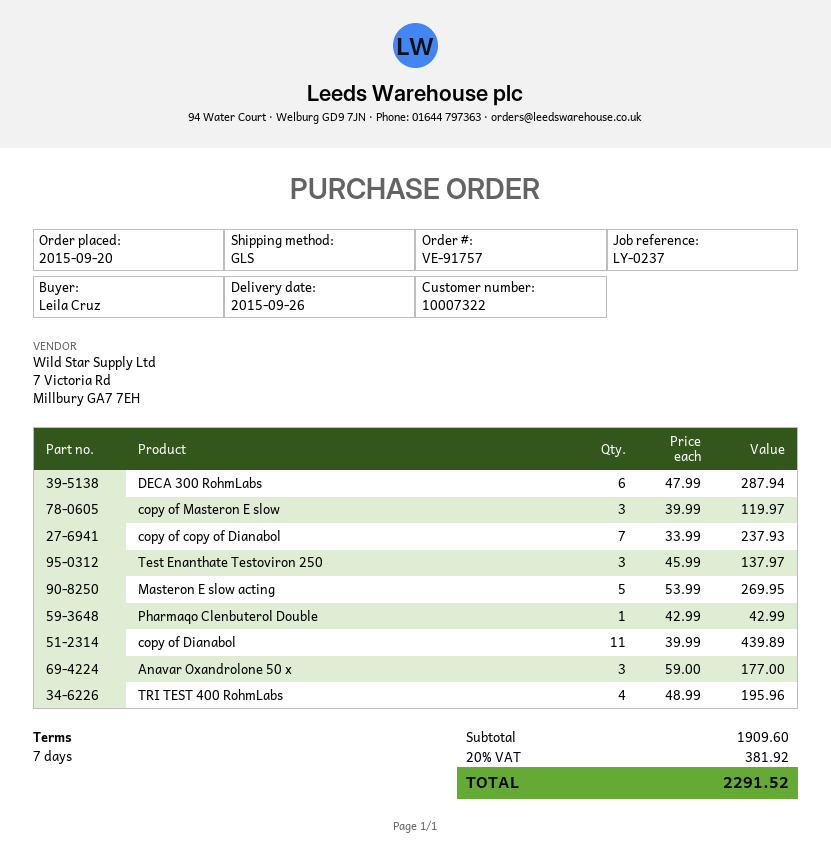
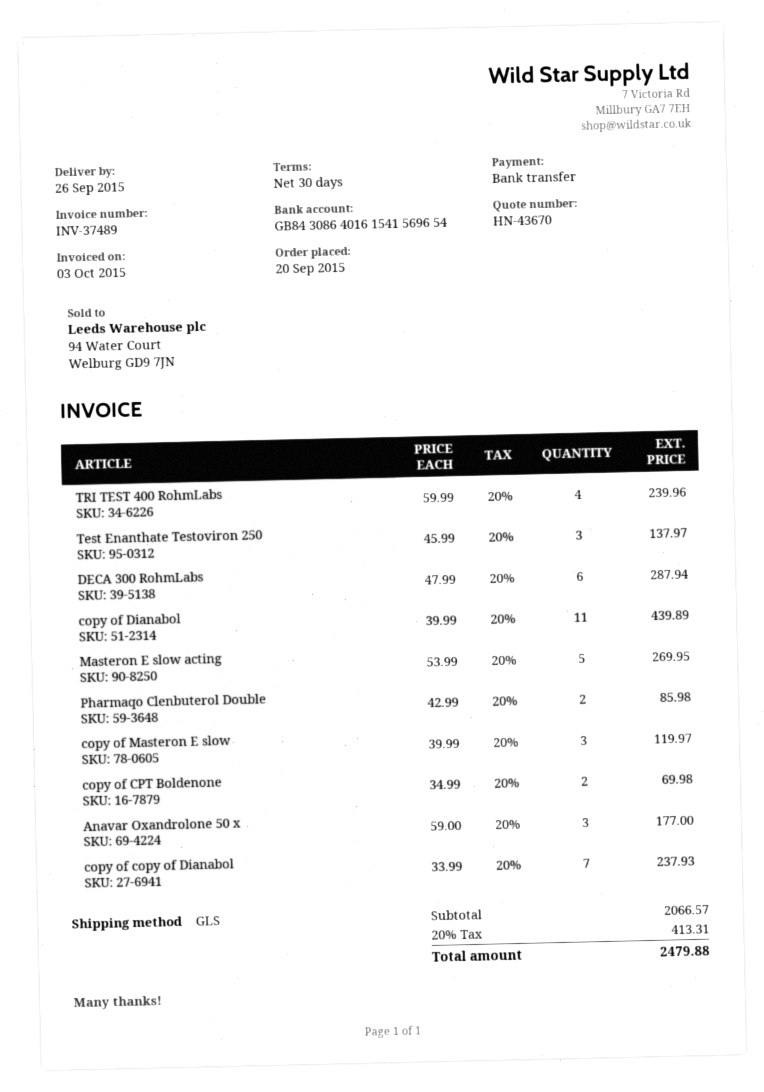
payment terms: 7 days -> 30 days
Pharmaqo Clenbuterol Double: 1 x 42.99 = 42.99 -> 2 x 42.99 = 85.98
TRI TEST 400 RohmLabs: 4 x 48.99 = 195.96 -> 4 x 59.99 = 239.96
copy of CPT Boldenone: none -> 2 x 34.99 = 69.98
subtotal: 1909.60 -> 2066.57
tax: 20% = 381.92 -> 20% = 413.31
total: 2291.52 -> 2479.88

